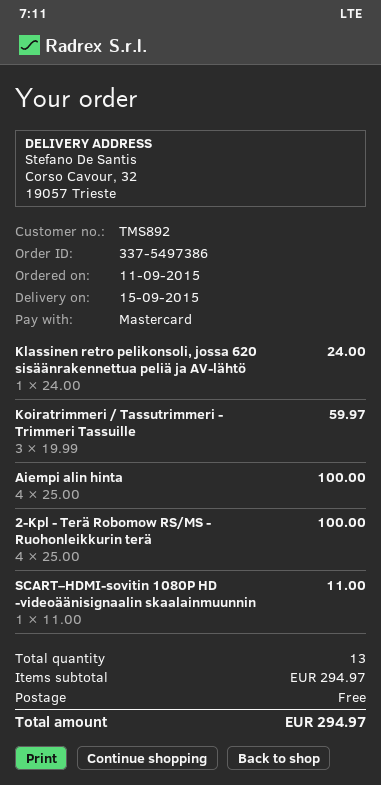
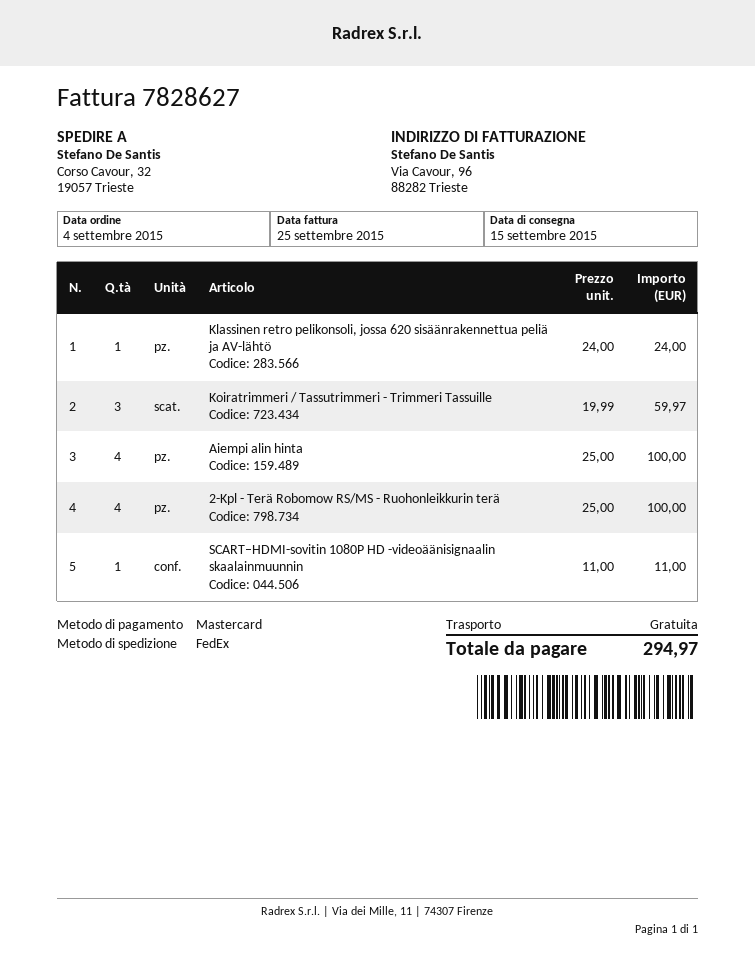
order date: 2015-09-11 -> 2015-09-04

